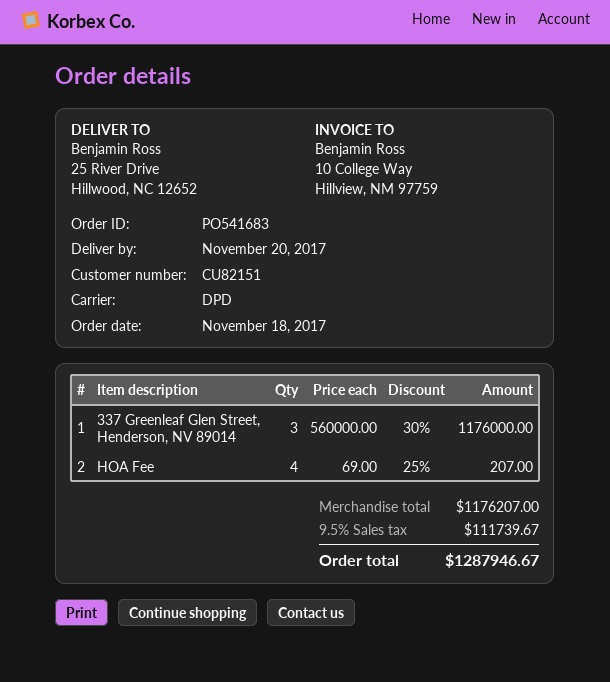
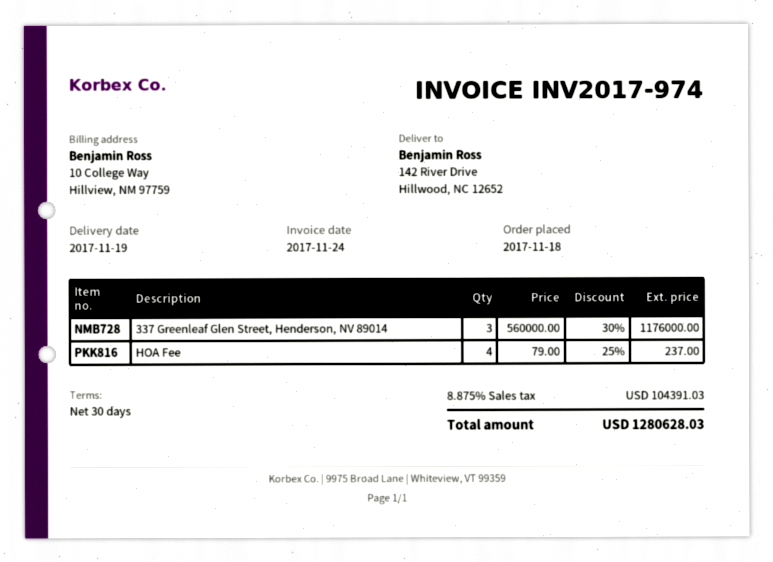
delivery date: 2017-11-20 -> 2017-11-19
ship to: 25 River Drive, Hillwood, NC 12652 -> 142 River Drive, Hillwood, NC 12652
HOA Fee: 4 x 69.00 - 25% = 207.00 -> 4 x 79.00 - 25% = 237.00
tax: 9.5% = 111739.67 -> 8.875% = 104391.03
total: 1287946.67 -> 1280628.03

